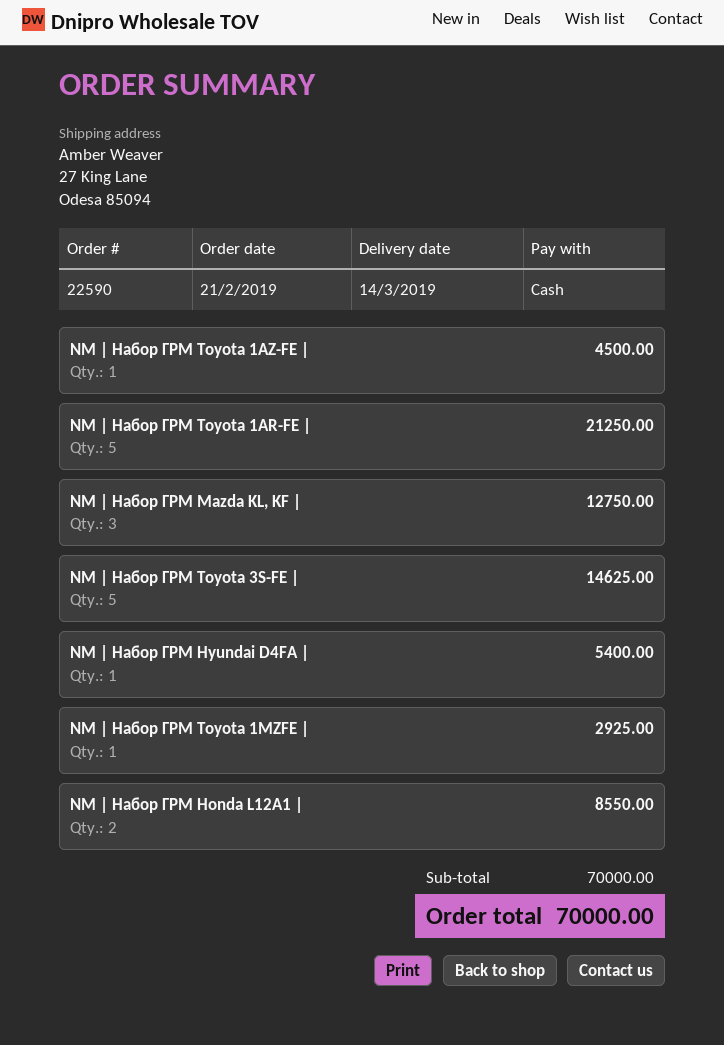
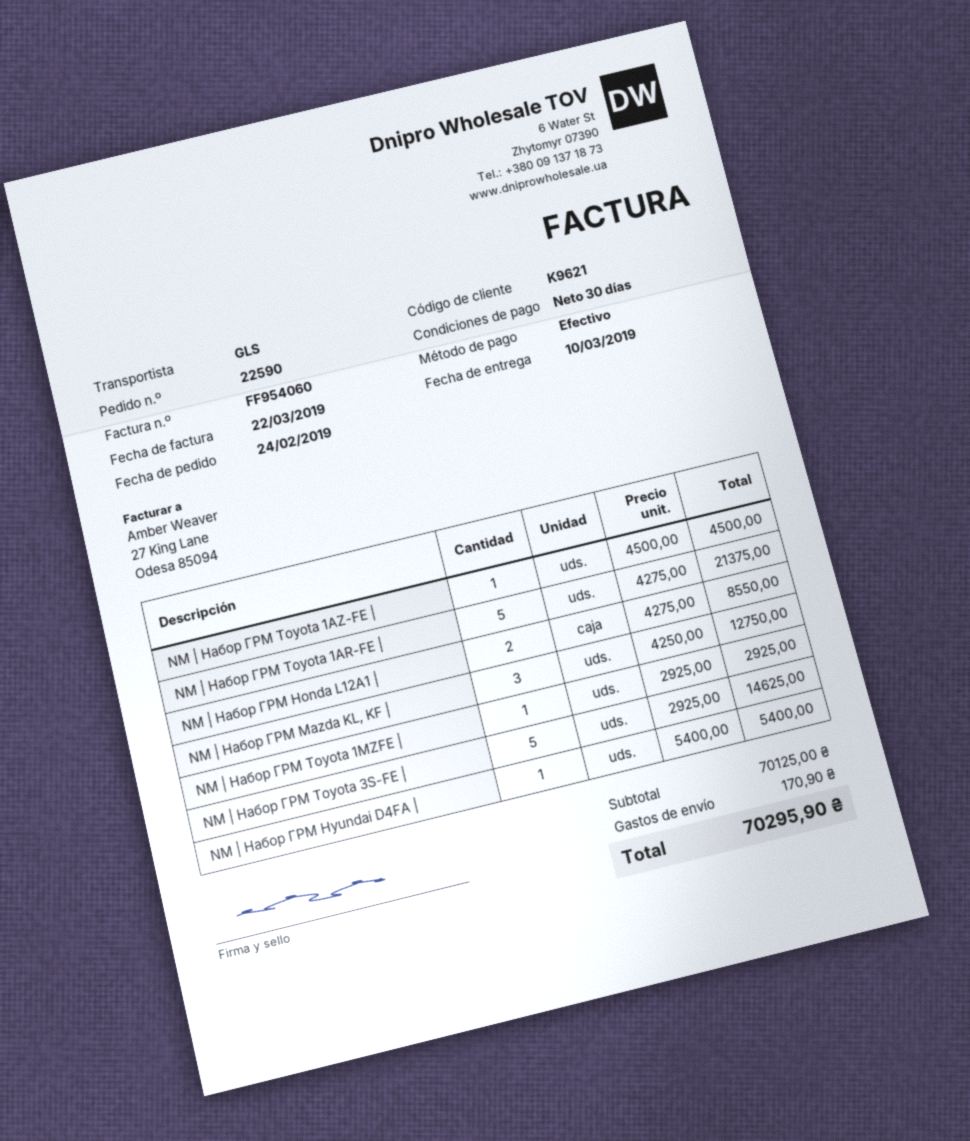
order date: 2019-02-21 -> 2019-02-24
delivery date: 2019-03-14 -> 2019-03-10
NM | Набор ГРМ Toyota 1AR-FE |: 5 for 21250.00 -> 5 for 21375.00
subtotal: 70000.00 -> 70125.00
shipping: none -> 170.90
total: 70000.00 -> 70295.90

